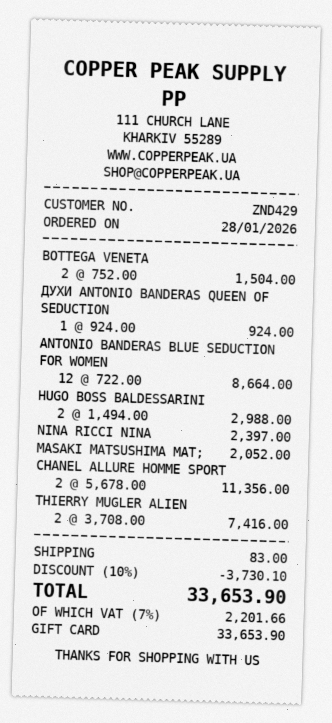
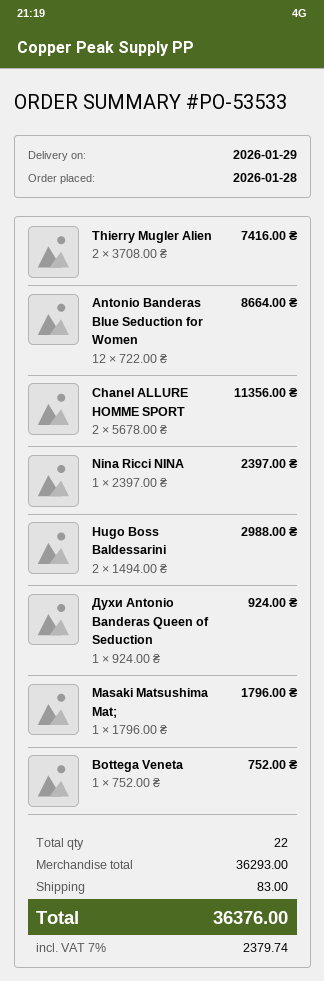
BOTTEGA VENETA: 2 x 752.00 = 1504.00 -> 1 x 752.00 = 752.00
MASAKI MATSUSHIMA MAT;: 1 x 2052.00 = 2052.00 -> 1 x 1796.00 = 1796.00
discount: 10% = 3730.10 -> none
tax: 7% = 2201.66 -> 7% = 2379.74
total: 33653.90 -> 36376.00

